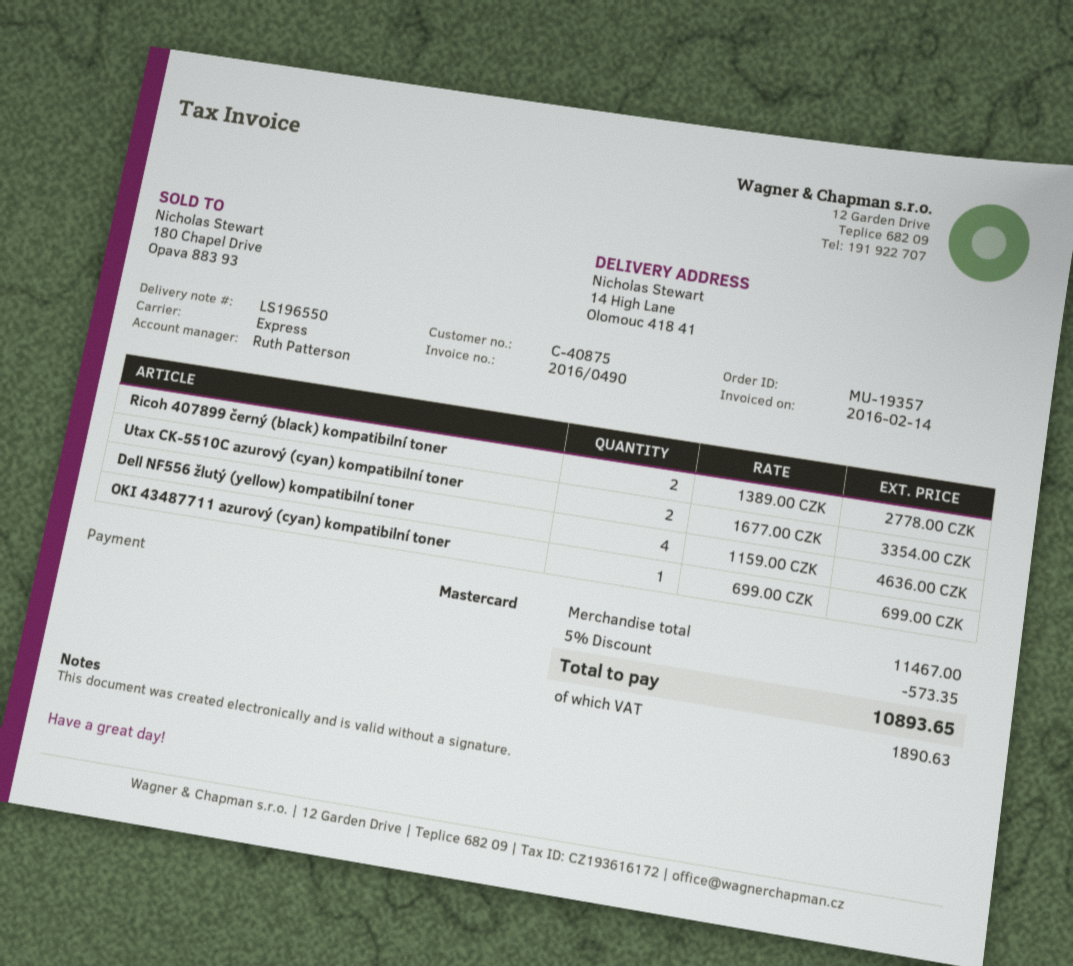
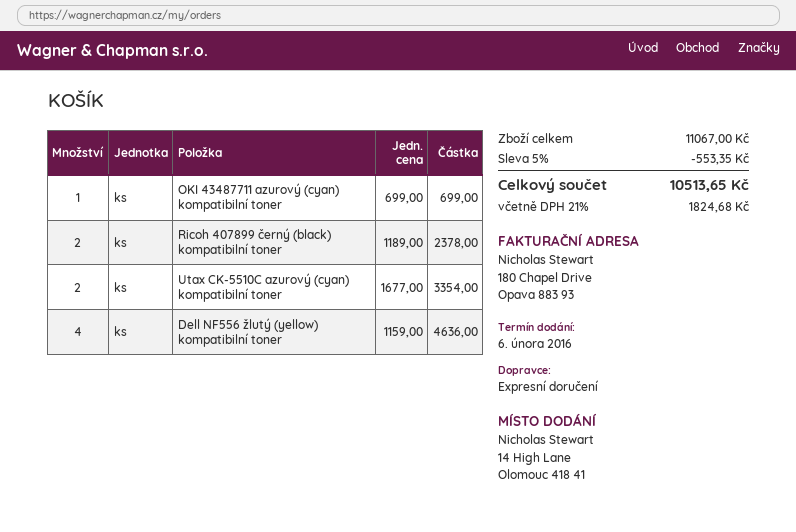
Ricoh 407899 černý (black) kompatibilní toner: 2 x 1389.00 = 2778.00 -> 2 x 1189.00 = 2378.00
subtotal: 11467.00 -> 11067.00
discount: 5% = 573.35 -> 5% = 553.35
tax: 1890.63 -> 1824.68
total: 10893.65 -> 10513.65

